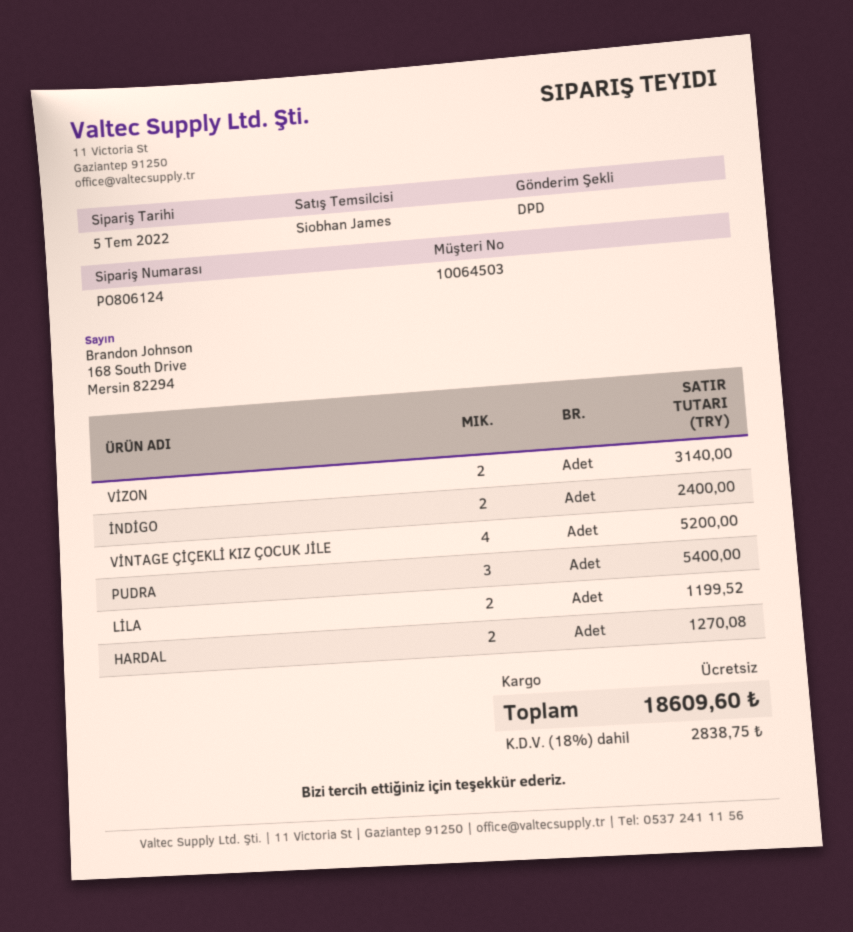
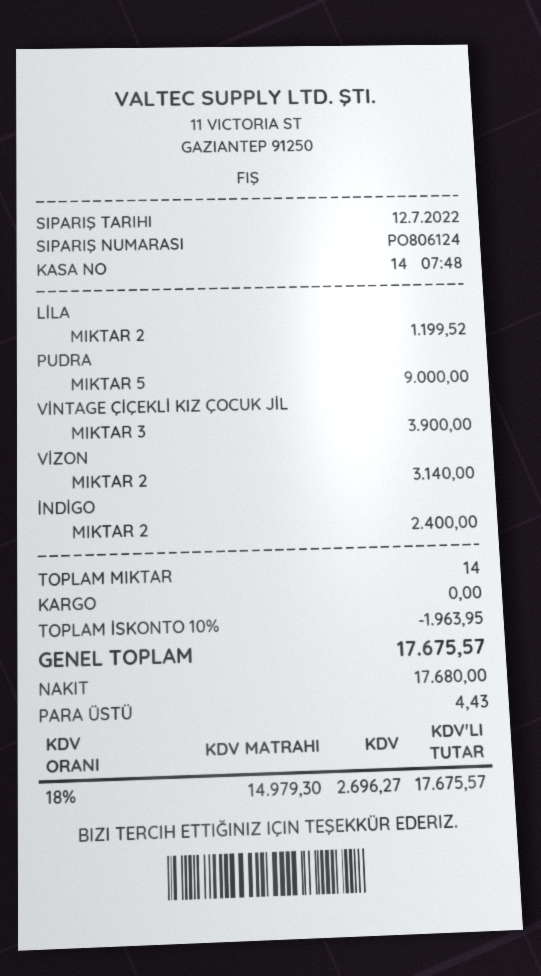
order date: 2022-07-05 -> 2022-07-12
VİNTAGE ÇİÇEKLİ KIZ ÇOCUK JİLE: 4 for 5200.00 -> 3 for 3900.00
PUDRA: 3 for 5400.00 -> 5 for 9000.00
HARDAL: 2 for 1270.08 -> none
discount: none -> 10% = 1963.95
tax: 18% = 2838.75 -> 18% = 2696.27
total: 18609.60 -> 17675.57

